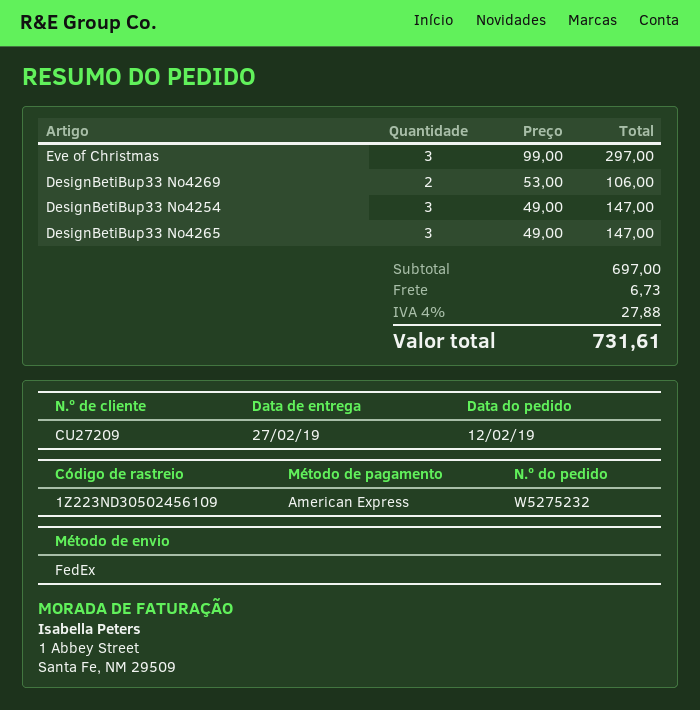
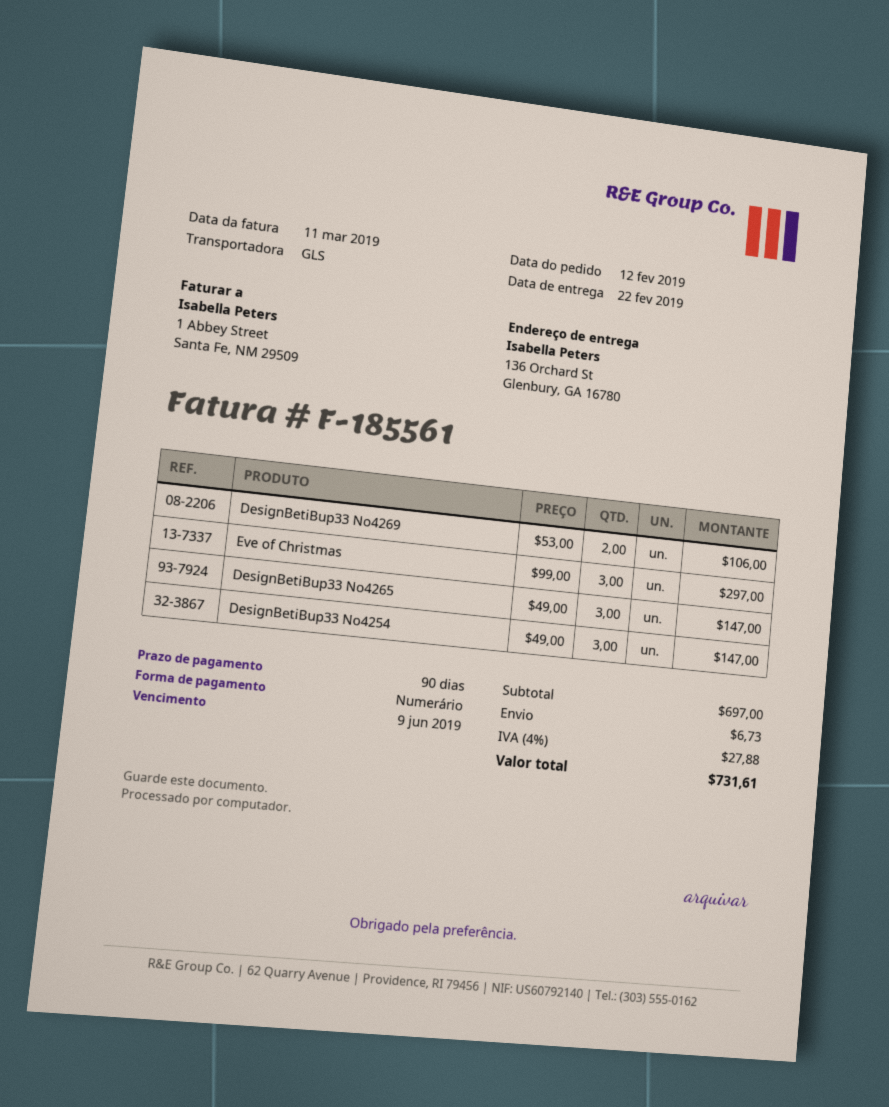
delivery date: 2019-02-27 -> 2019-02-22
payment method: American Express -> cash
shipping method: FedEx -> GLS

